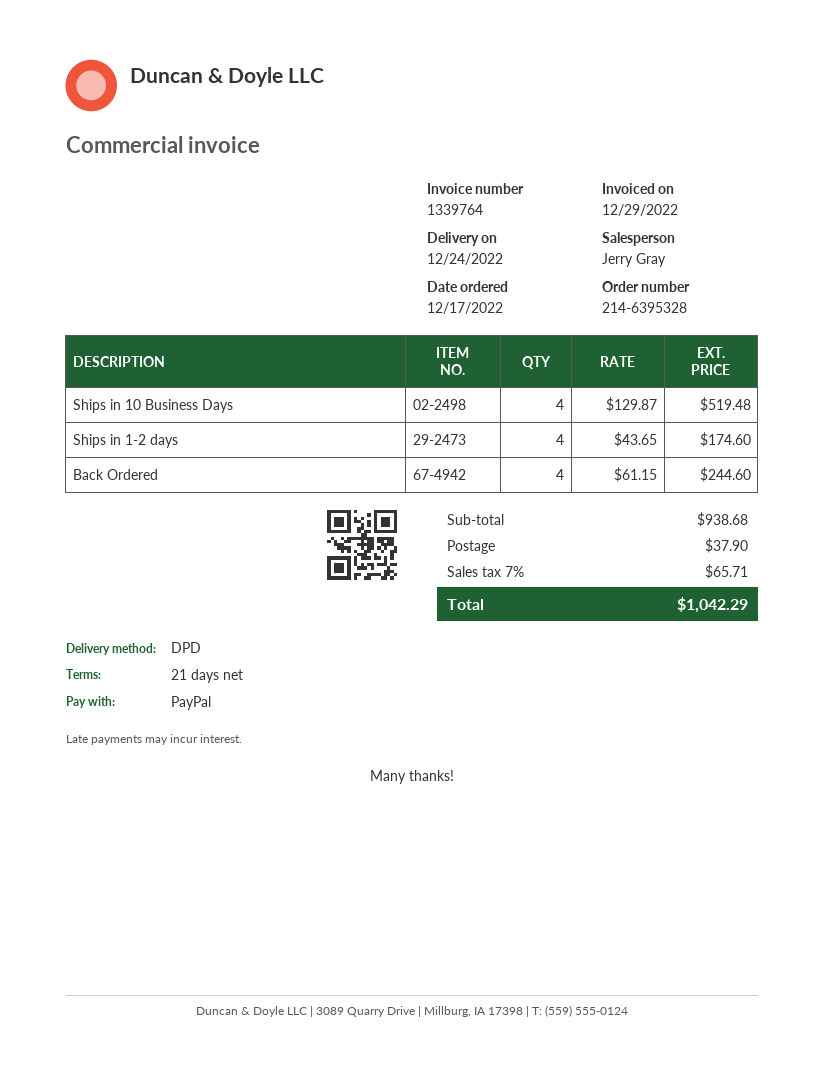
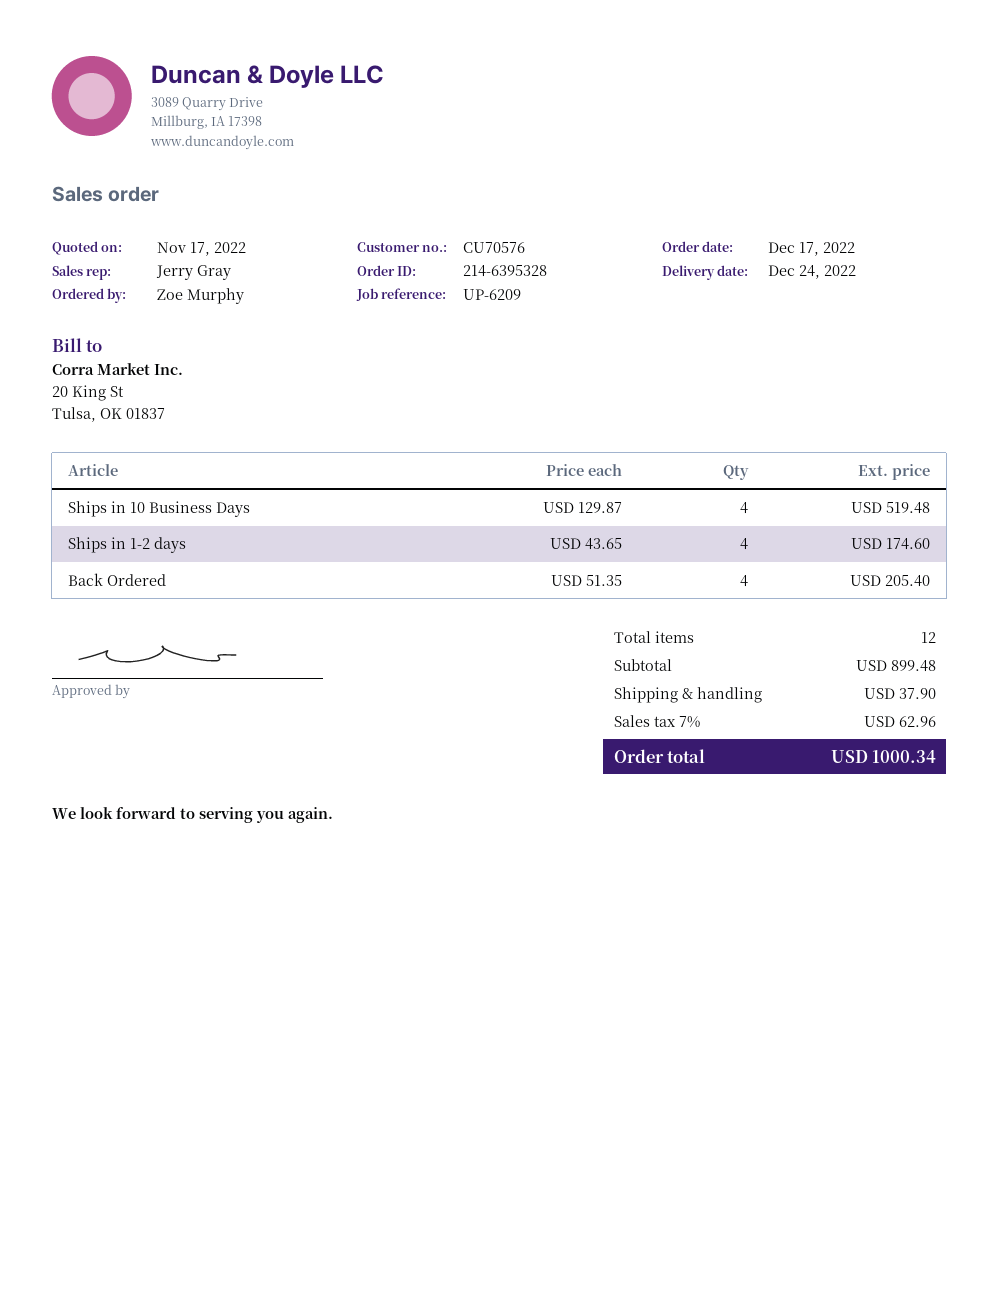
Back Ordered: 4 x 61.15 = 244.60 -> 4 x 51.35 = 205.40
subtotal: 938.68 -> 899.48
tax: 7% = 65.71 -> 7% = 62.96
total: 1042.29 -> 1000.34

